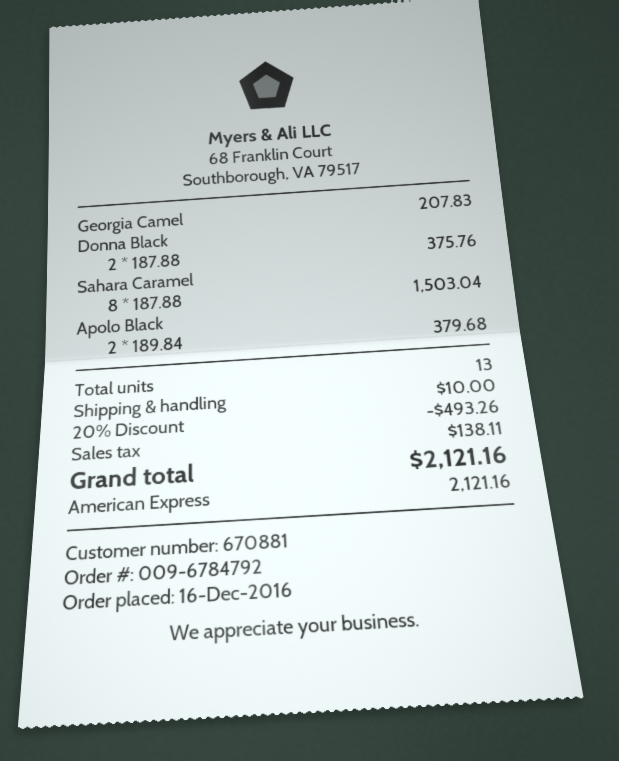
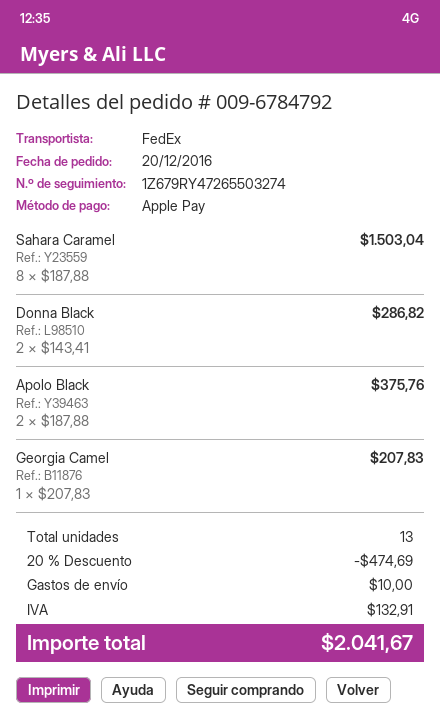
order date: 2016-12-16 -> 2016-12-20
payment method: American Express -> Apple Pay
Donna Black: 2 x 187.88 = 375.76 -> 2 x 143.41 = 286.82
Apolo Black: 2 x 189.84 = 379.68 -> 2 x 187.88 = 375.76
discount: 20% = 493.26 -> 20% = 474.69
tax: 138.11 -> 132.91
total: 2121.16 -> 2041.67

